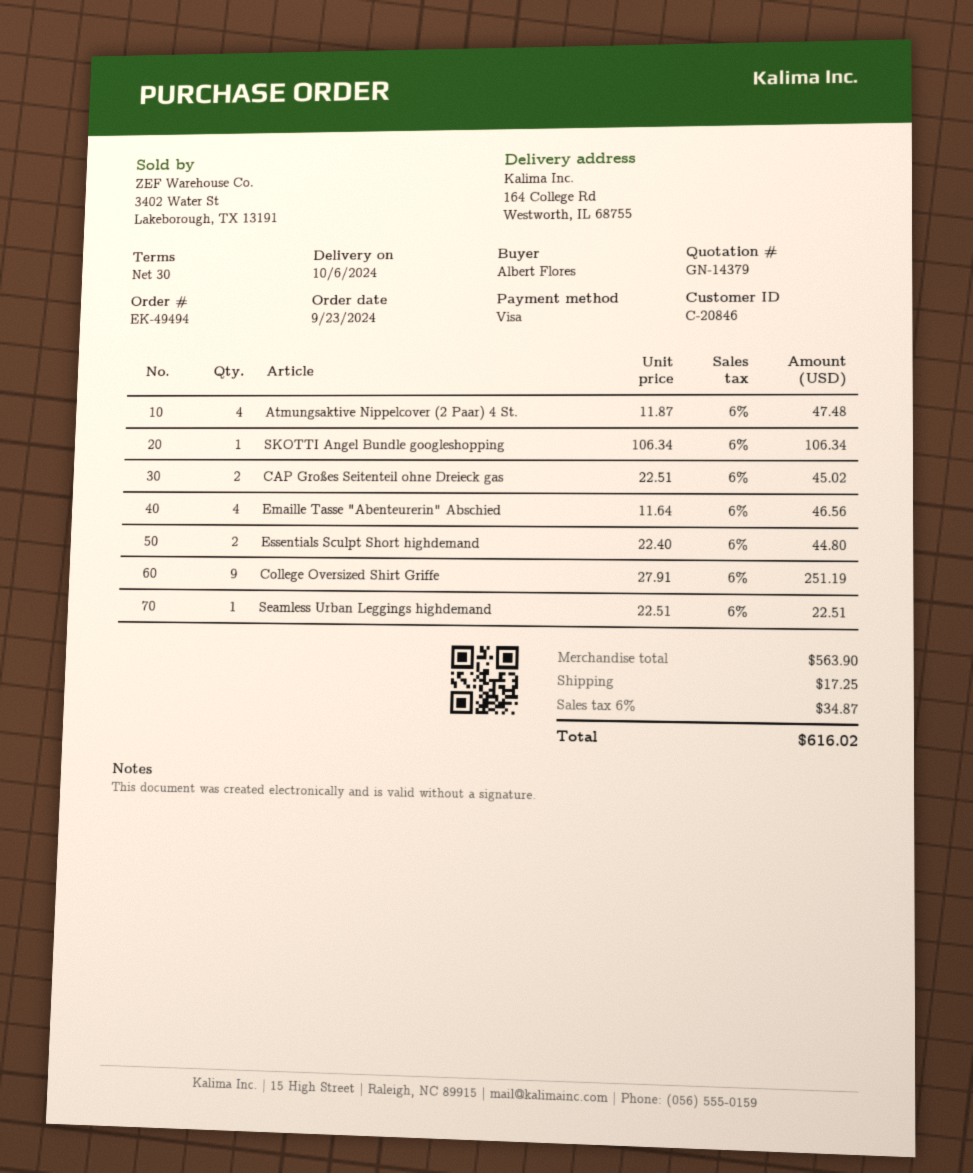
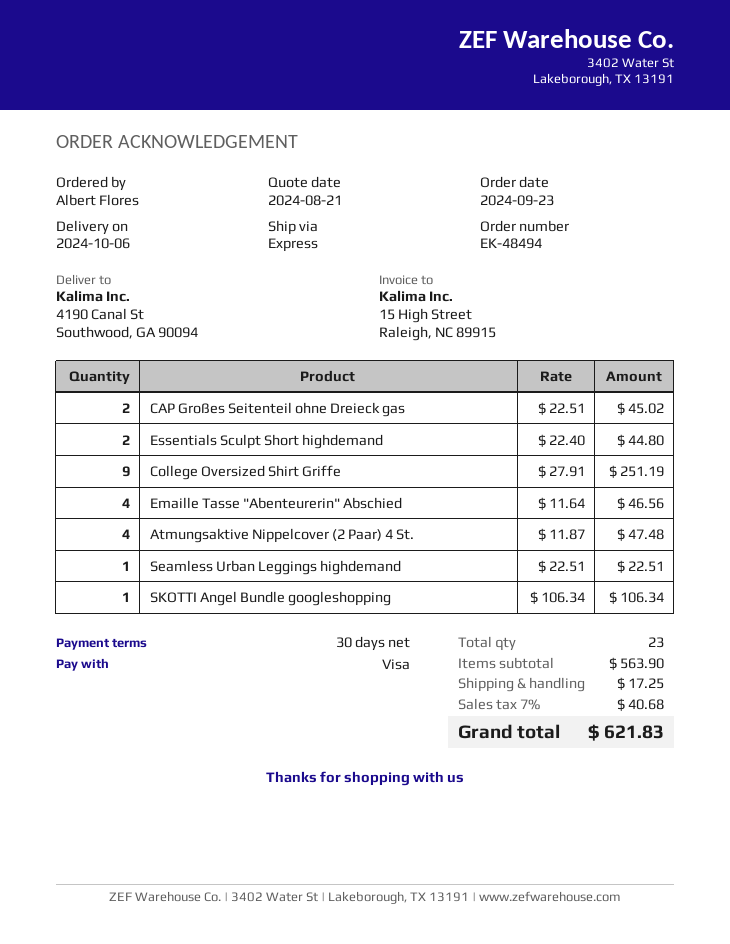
order number: EK-49494 -> EK-48494
ship to: 164 College Rd, Westworth, IL 68755 -> 4190 Canal St, Southwood, GA 90094
tax: 6% = 34.87 -> 7% = 40.68
total: 616.02 -> 621.83

